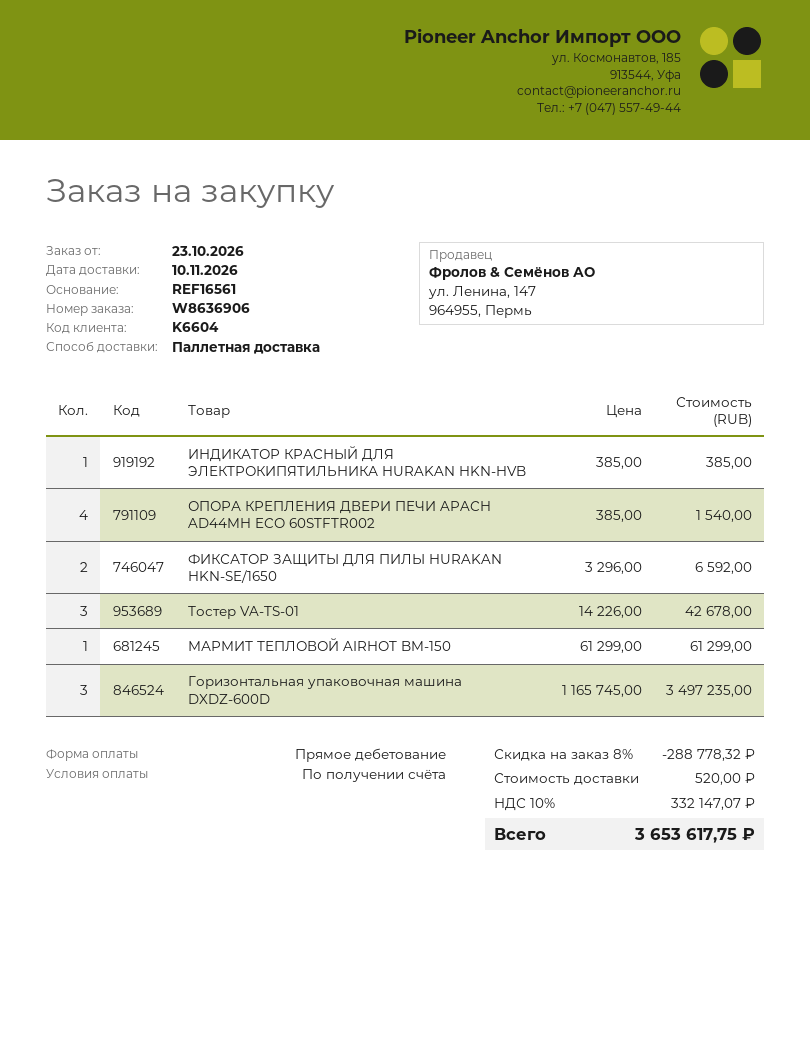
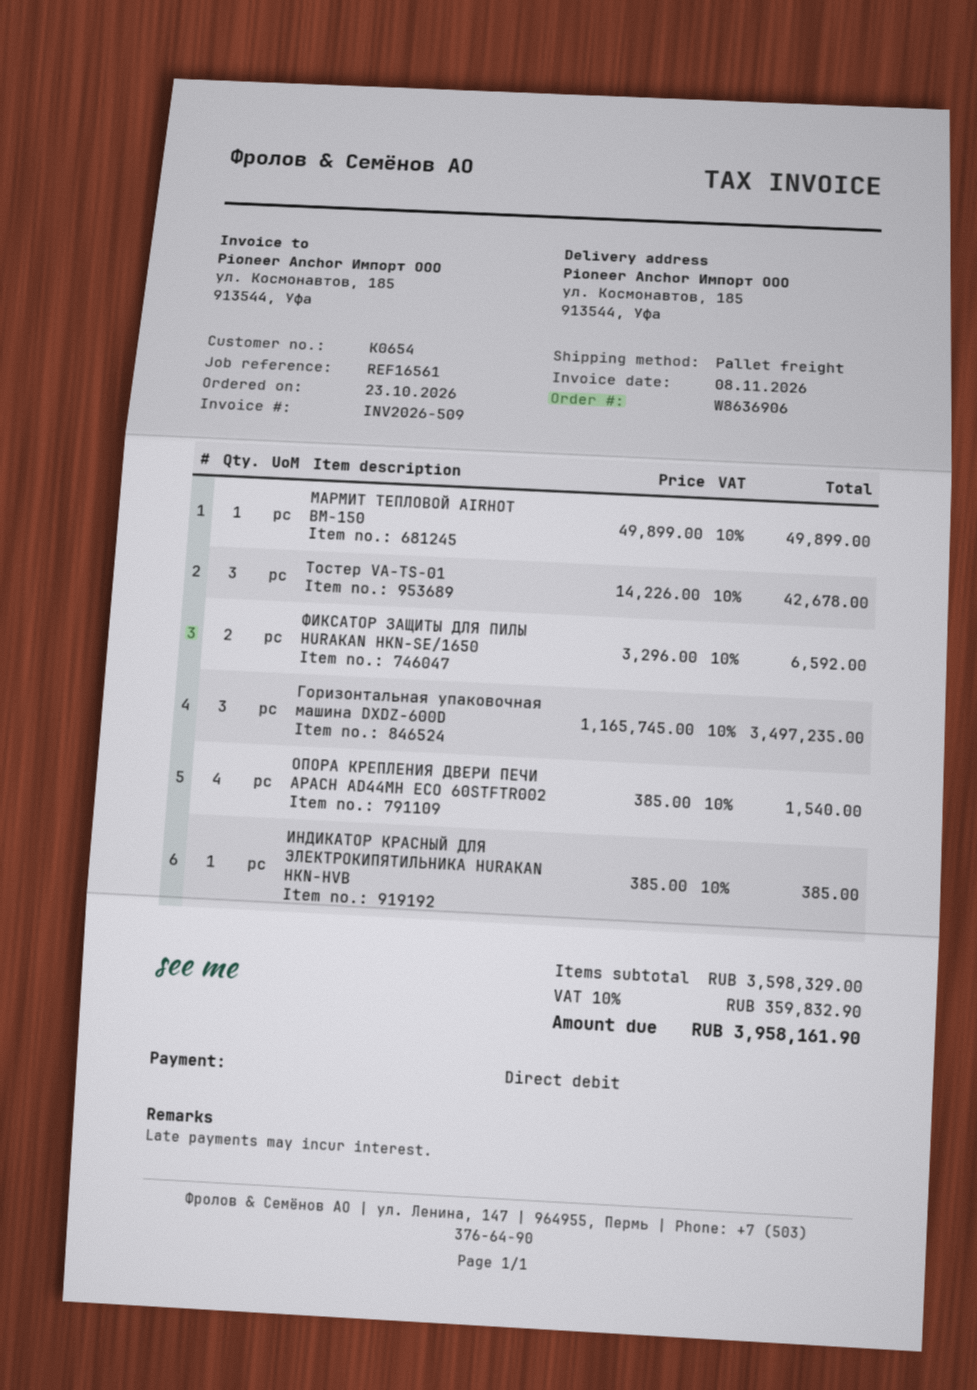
customer number: K6604 -> K0654
МАРМИТ ТЕПЛОВОЙ AIRHOT BM-150: 1 x 61299.00 = 61299.00 -> 1 x 49899.00 = 49899.00
discount: 8% = 288778.32 -> none
shipping: 520.00 -> none
tax: 10% = 332147.07 -> 10% = 359832.90
total: 3653617.75 -> 3958161.90

